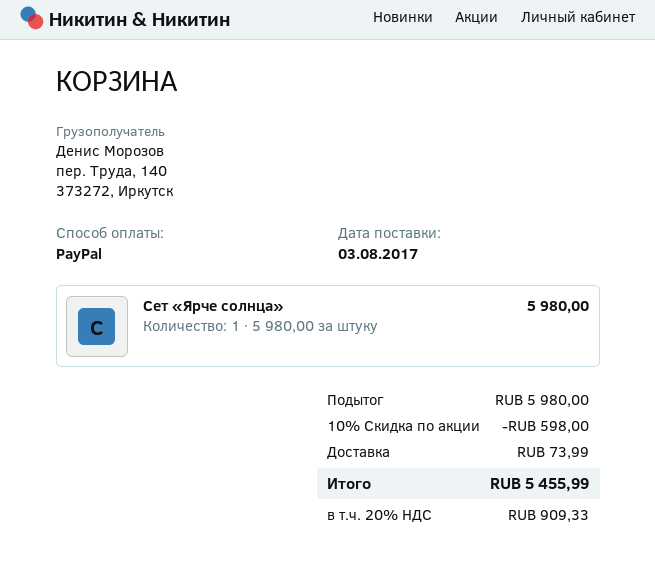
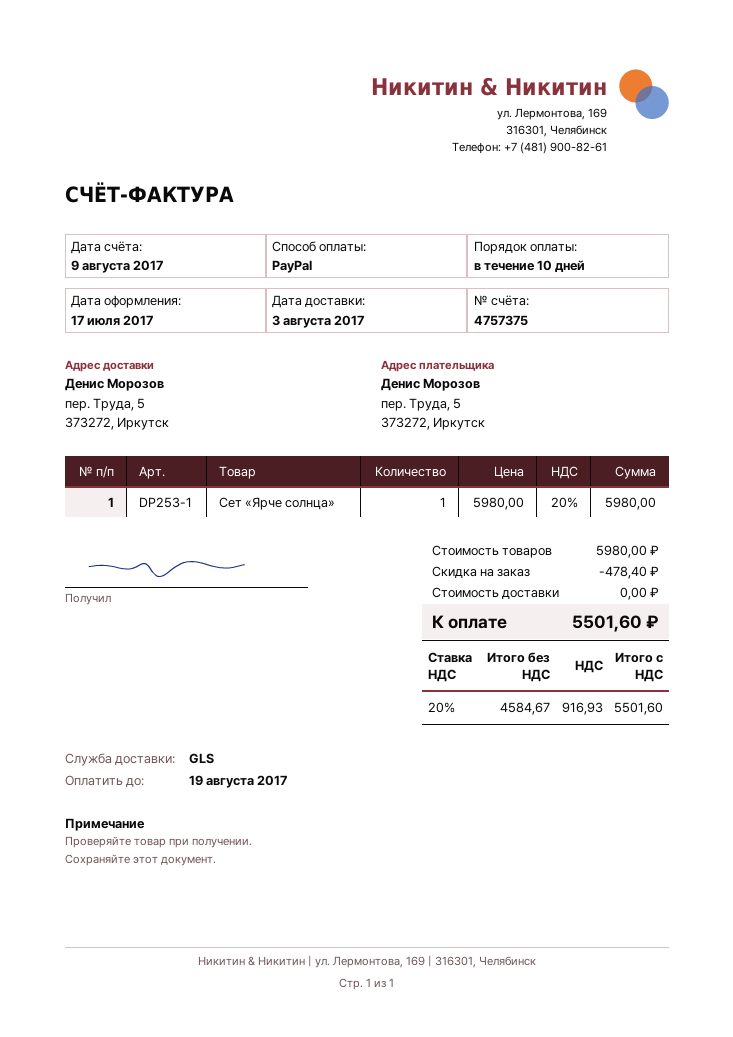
ship to: пер. Труда, 140, 373272, Иркутск -> пер. Труда, 5, 373272, Иркутск
discount: 598.00 -> 478.40
shipping: 73.99 -> 0.00
tax: 20% = 909.33 -> 20% = 916.93
total: 5455.99 -> 5501.60

